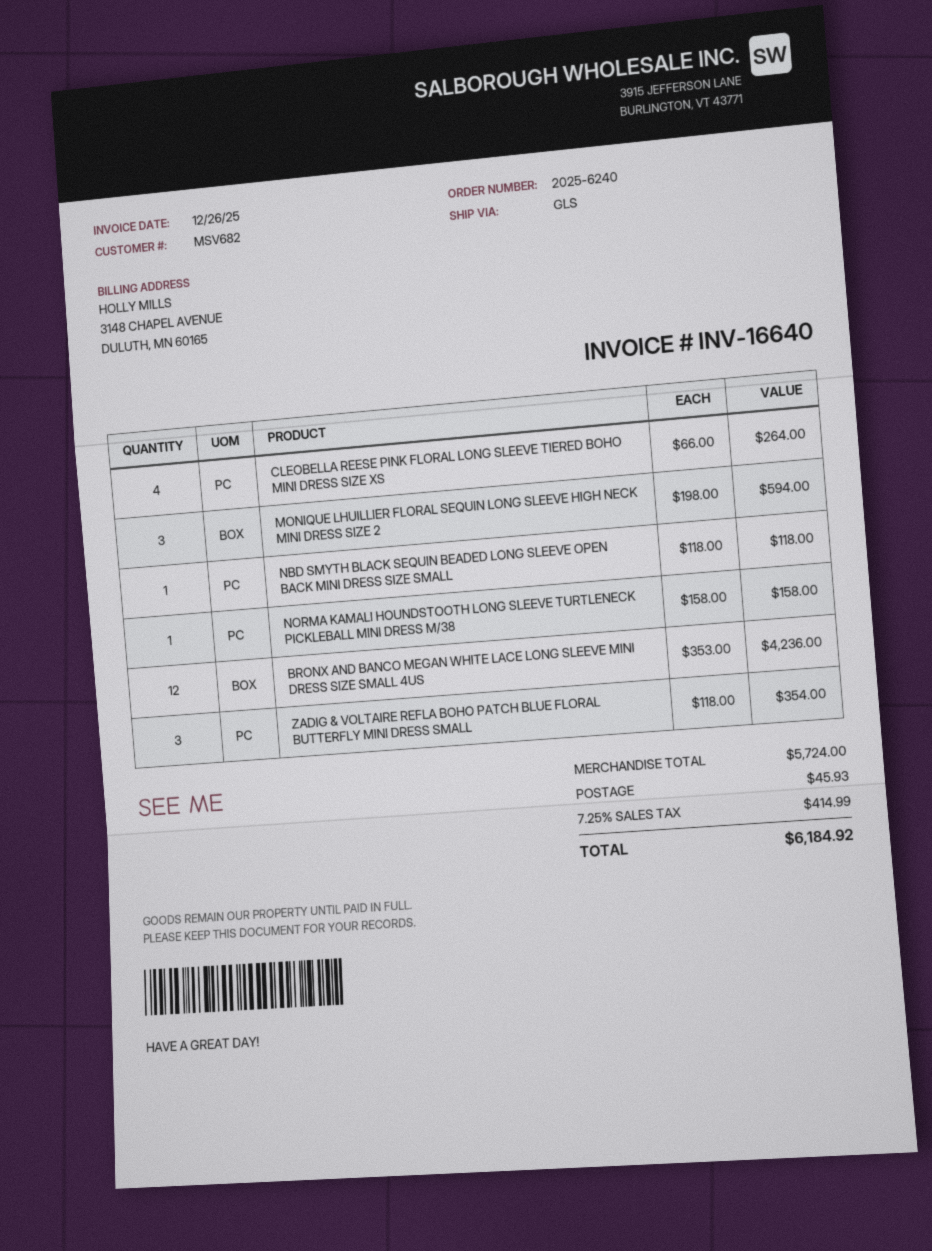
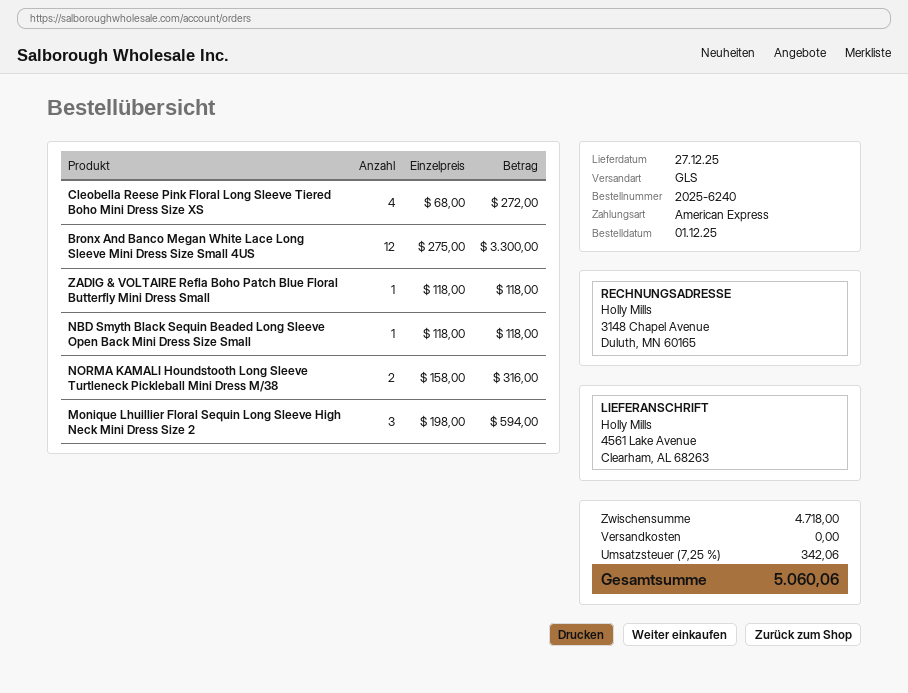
CLEOBELLA REESE PINK FLORAL LONG SLEEVE TIERED BOHO MINI DRESS SIZE XS: 4 x 66.00 = 264.00 -> 4 x 68.00 = 272.00
NORMA KAMALI HOUNDSTOOTH LONG SLEEVE TURTLENECK PICKLEBALL MINI DRESS M/38: 1 x 158.00 = 158.00 -> 2 x 158.00 = 316.00
BRONX AND BANCO MEGAN WHITE LACE LONG SLEEVE MINI DRESS SIZE SMALL 4US: 12 x 353.00 = 4236.00 -> 12 x 275.00 = 3300.00
ZADIG & VOLTAIRE REFLA BOHO PATCH BLUE FLORAL BUTTERFLY MINI DRESS SMALL: 3 x 118.00 = 354.00 -> 1 x 118.00 = 118.00
subtotal: 5724.00 -> 4718.00
shipping: 45.93 -> 0.00
tax: 7.25% = 414.99 -> 7.25% = 342.06
total: 6184.92 -> 5060.06

